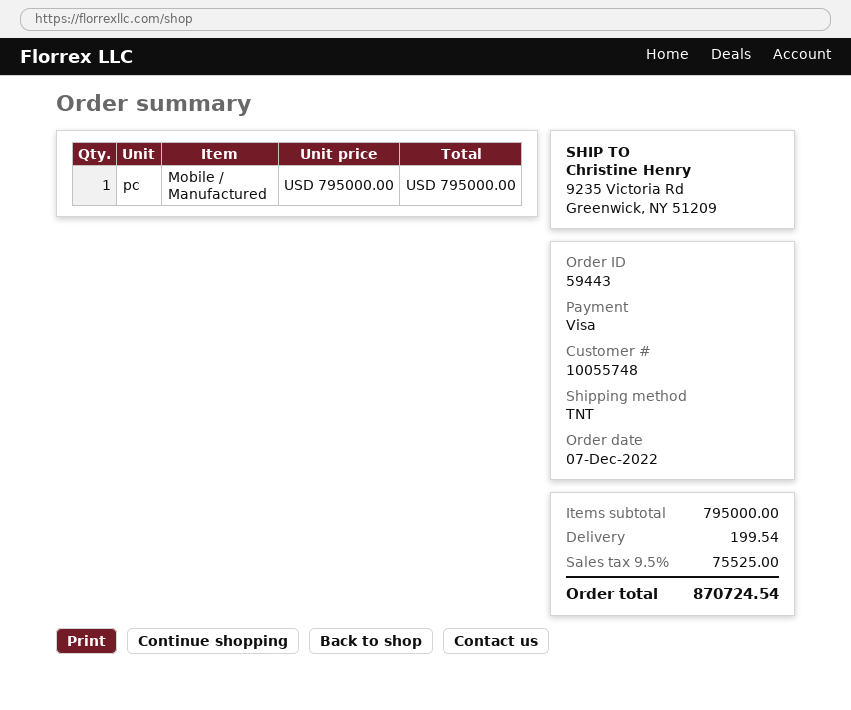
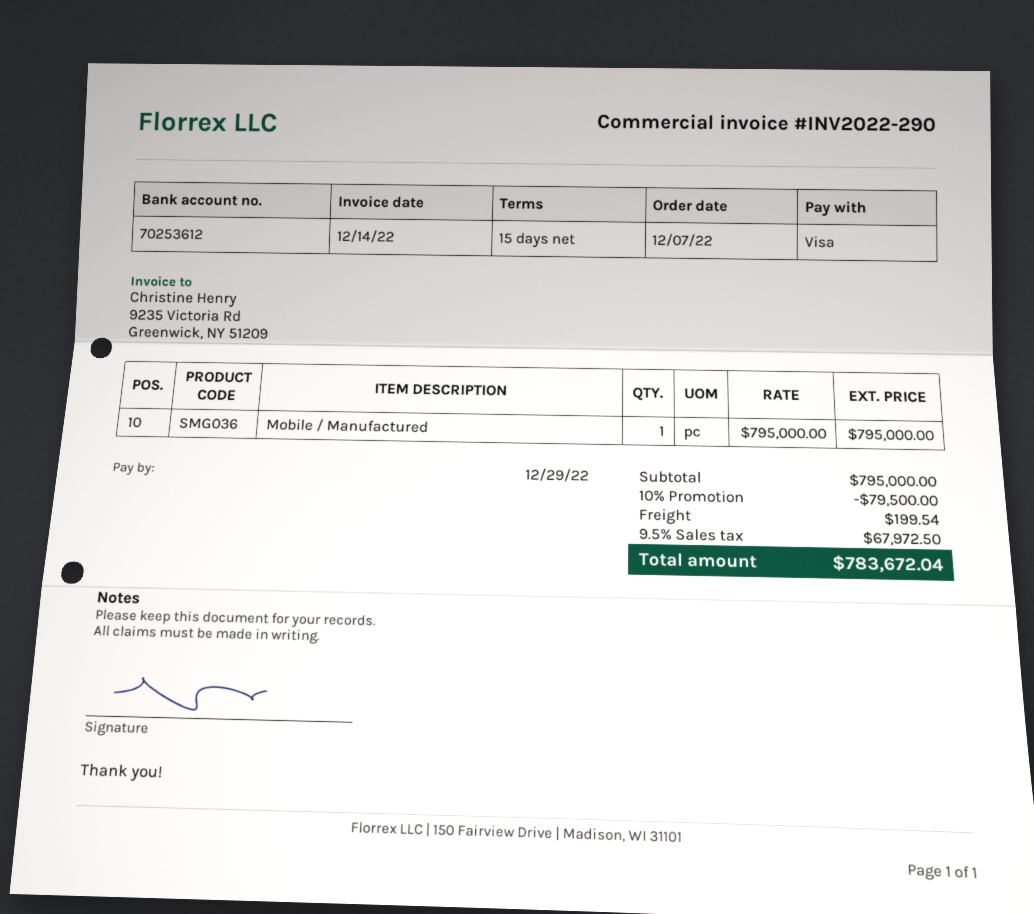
discount: none -> 10% = 79500.00
tax: 9.5% = 75525.00 -> 9.5% = 67972.50
total: 870724.54 -> 783672.04

